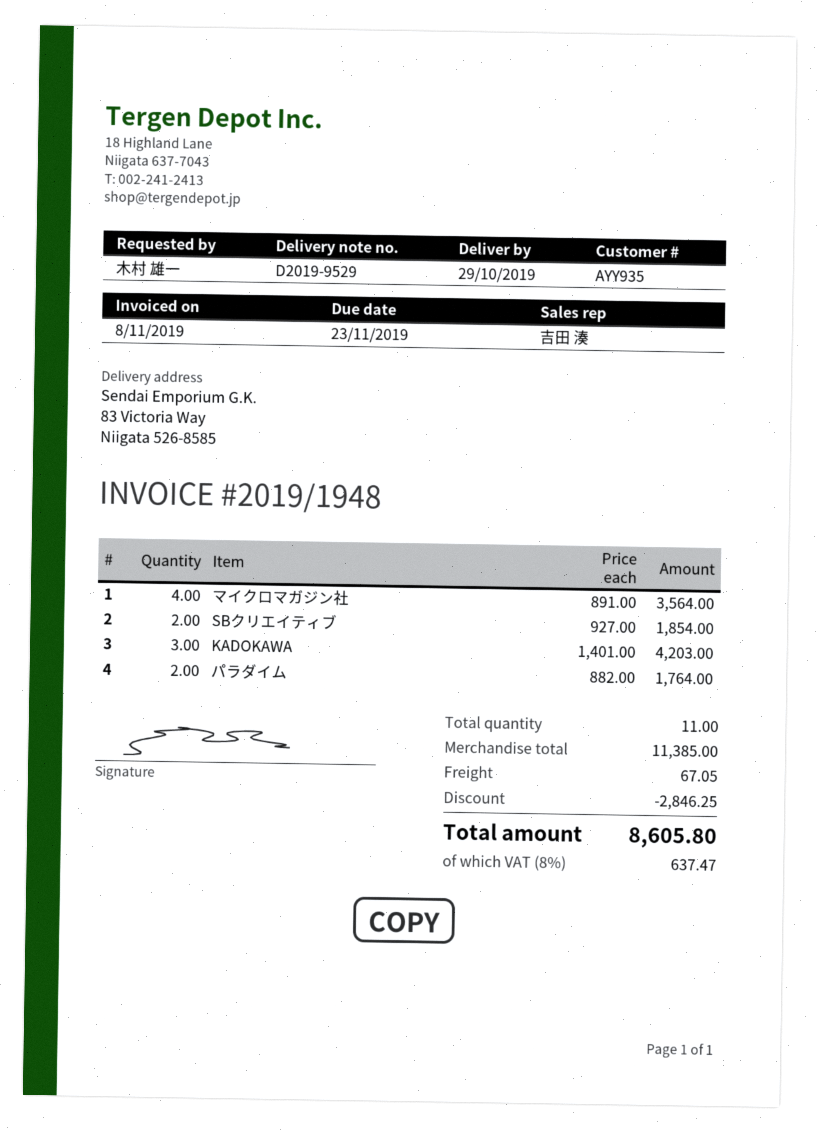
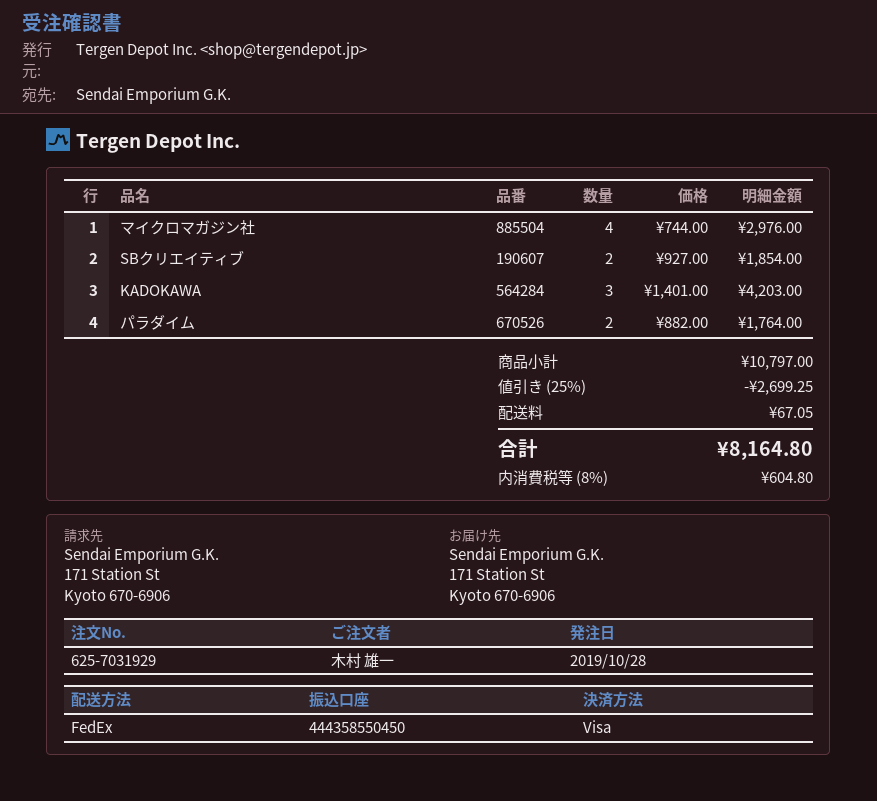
ship to: 83 Victoria Way, Niigata 526-8585 -> 171 Station St, Kyoto 670-6906
マイクロマガジン社: 4 x 891.00 = 3564.00 -> 4 x 744.00 = 2976.00
subtotal: 11385.00 -> 10797.00
discount: 2846.25 -> 2699.25
tax: 8% = 637.47 -> 8% = 604.80
total: 8605.80 -> 8164.80

